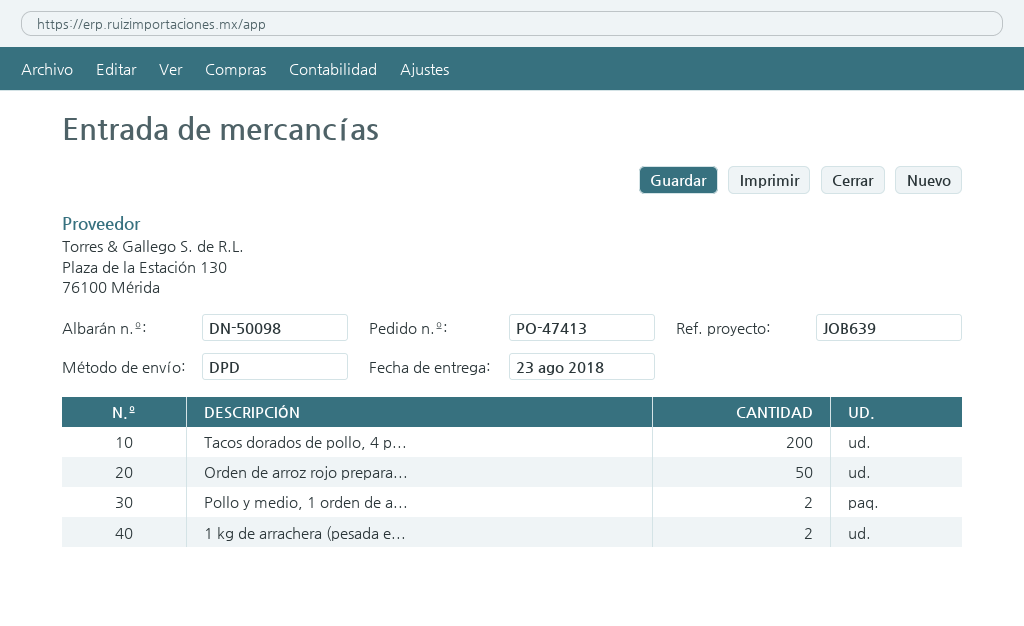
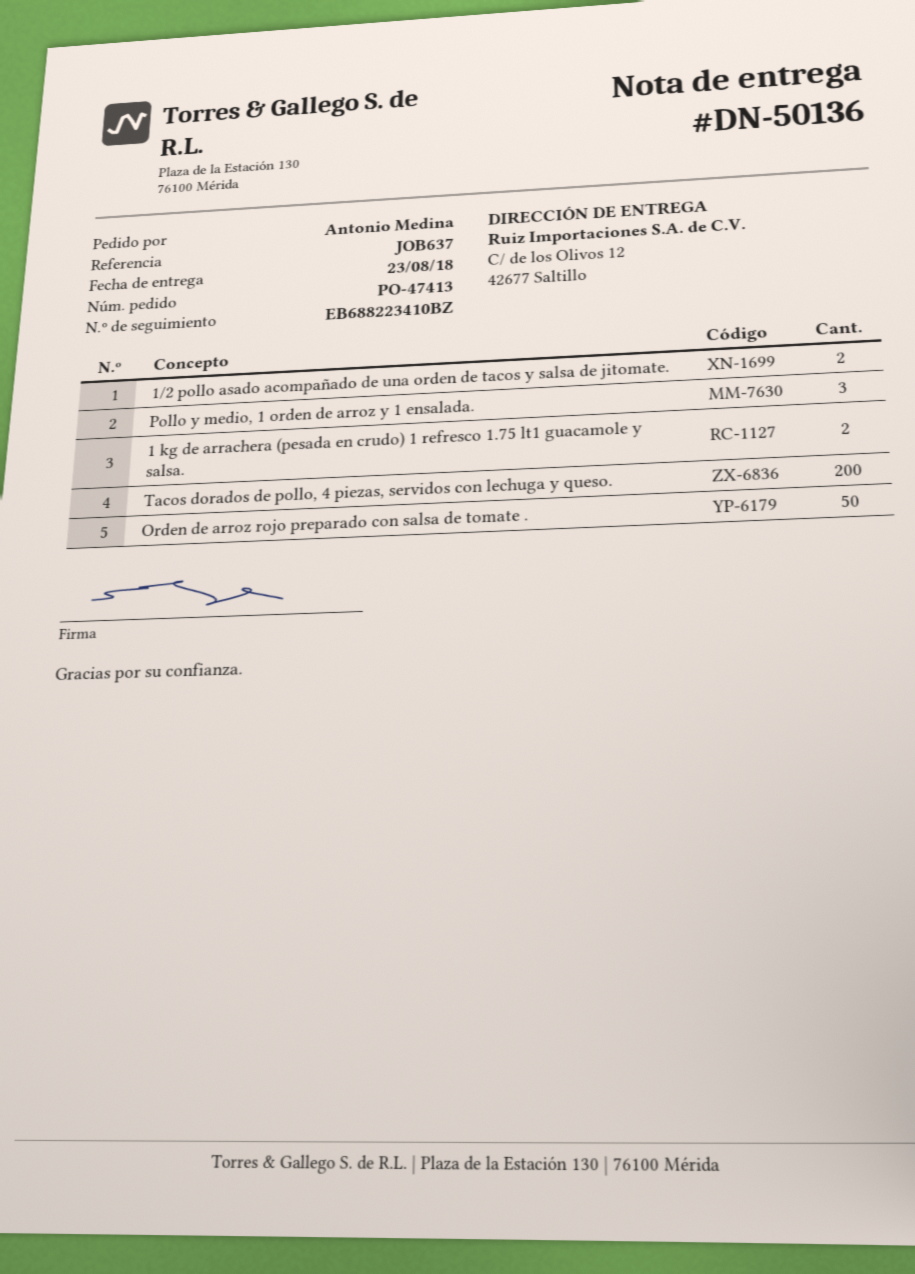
delivery note number: DN-50098 -> DN-50136
reference: JOB639 -> JOB637
Pollo y medio, 1 orden de a...: 2 -> 3
1/2 pollo asado acompañado de una orden de tacos y salsa de jitomate.: none -> 2

